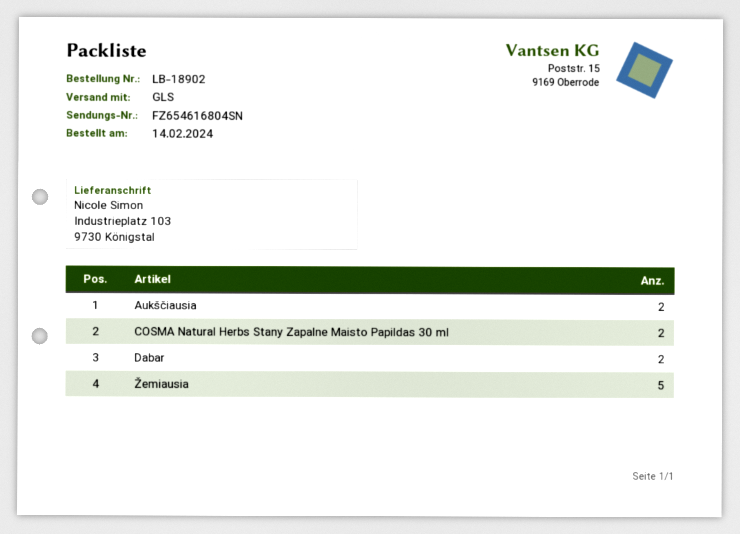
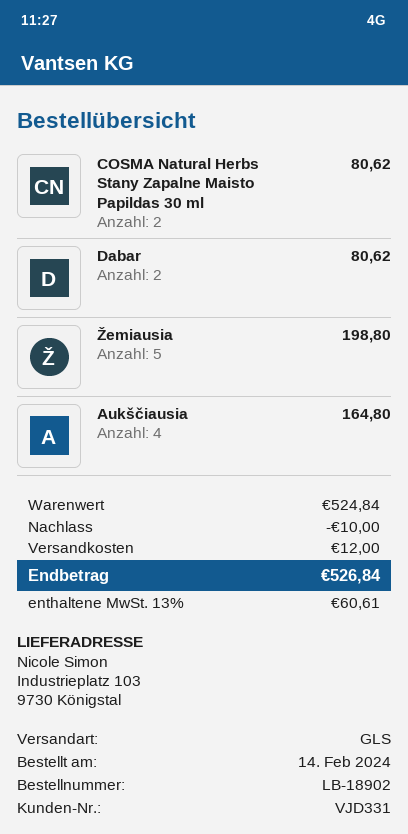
Aukščiausia: 2 -> 4

